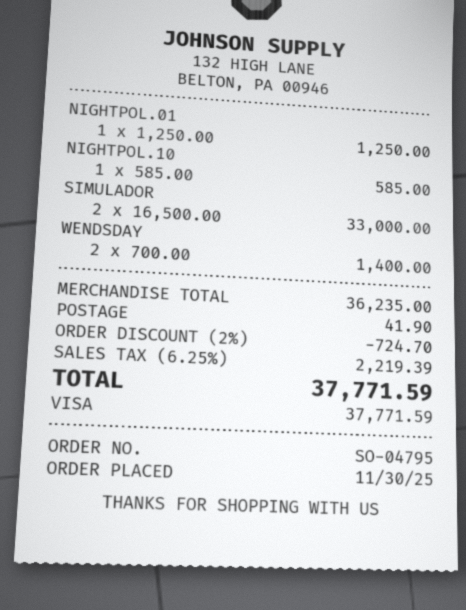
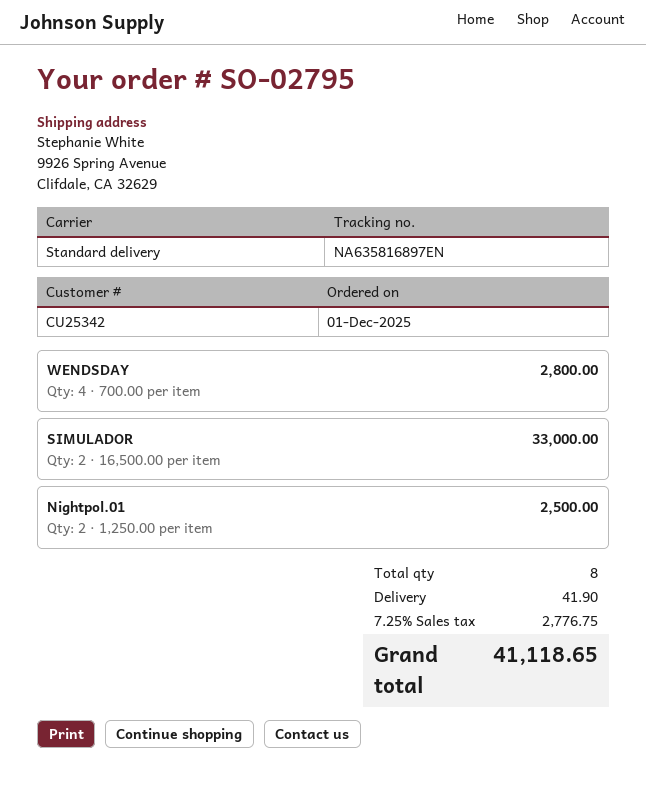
order number: SO-04795 -> SO-02795
order date: 2025-11-30 -> 2025-12-01
NIGHTPOL.01: 1 x 1250.00 = 1250.00 -> 2 x 1250.00 = 2500.00
NIGHTPOL.10: 1 x 585.00 = 585.00 -> none
WENDSDAY: 2 x 700.00 = 1400.00 -> 4 x 700.00 = 2800.00
discount: 2% = 724.70 -> none
tax: 6.25% = 2219.39 -> 7.25% = 2776.75
total: 37771.59 -> 41118.65

